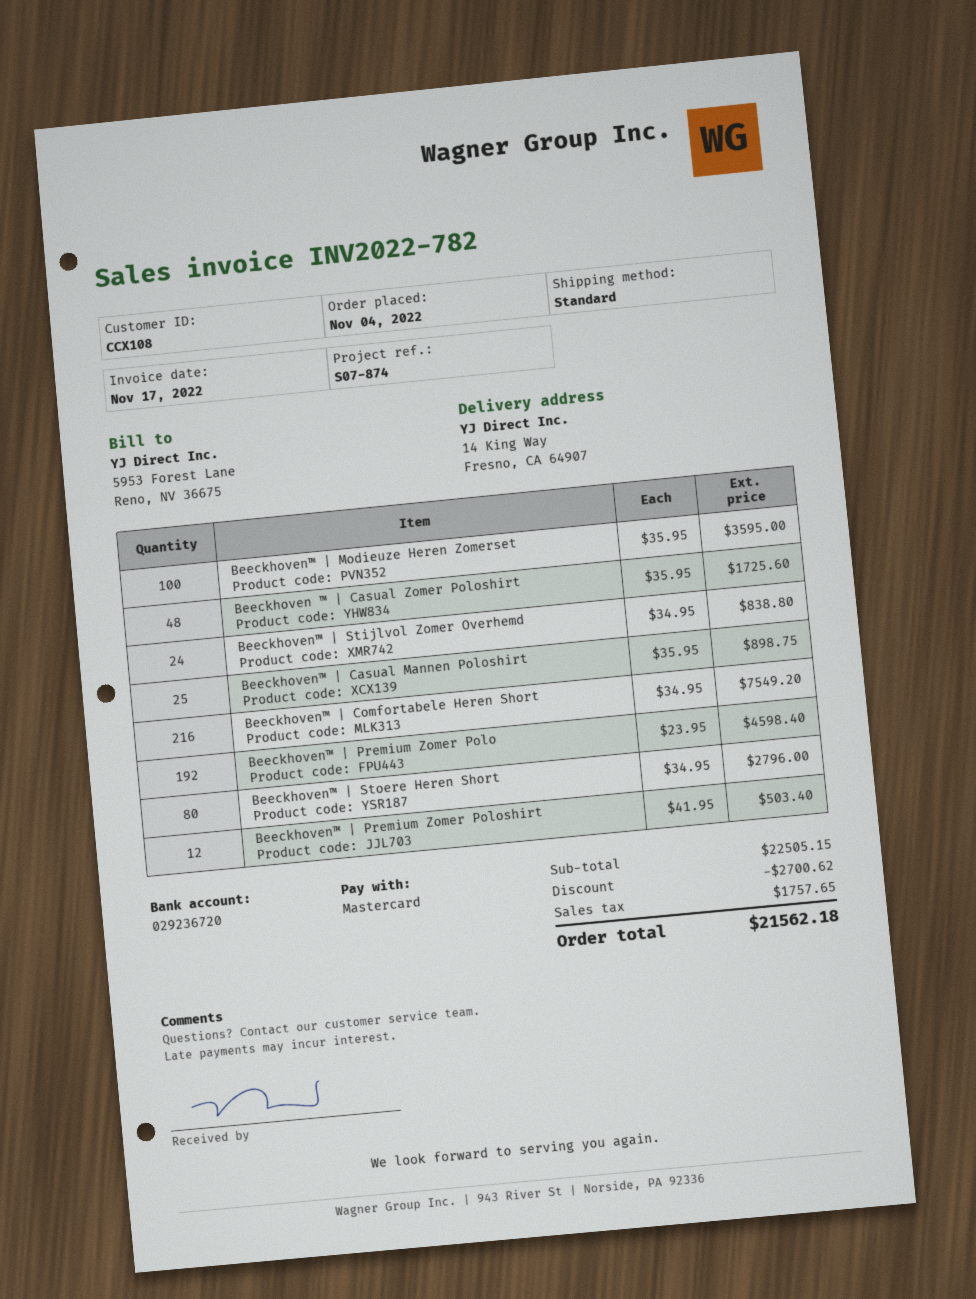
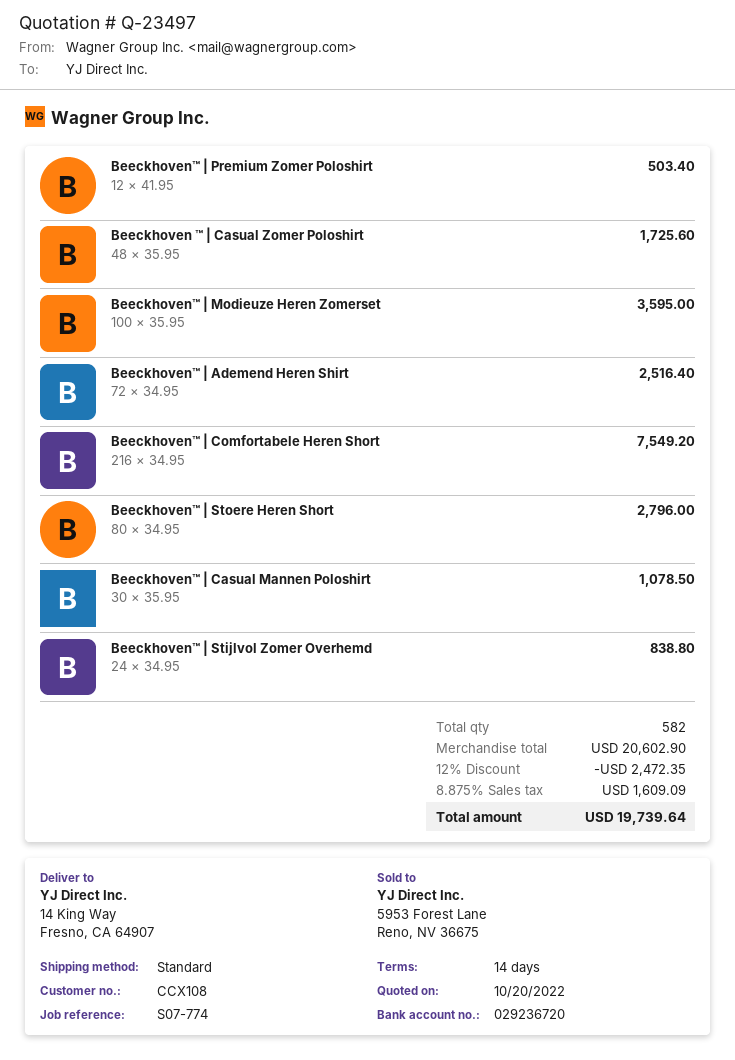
reference: S07-874 -> S07-774
Beeckhoven™ | Casual Mannen Poloshirt: 25 x 35.95 = 898.75 -> 30 x 35.95 = 1078.50
Beeckhoven™ | Premium Zomer Polo: 192 x 23.95 = 4598.40 -> none
Beeckhoven™ | Ademend Heren Shirt: none -> 72 x 34.95 = 2516.40
subtotal: 22505.15 -> 20602.90
discount: 2700.62 -> 2472.35
tax: 1757.65 -> 1609.09
total: 21562.18 -> 19739.64

